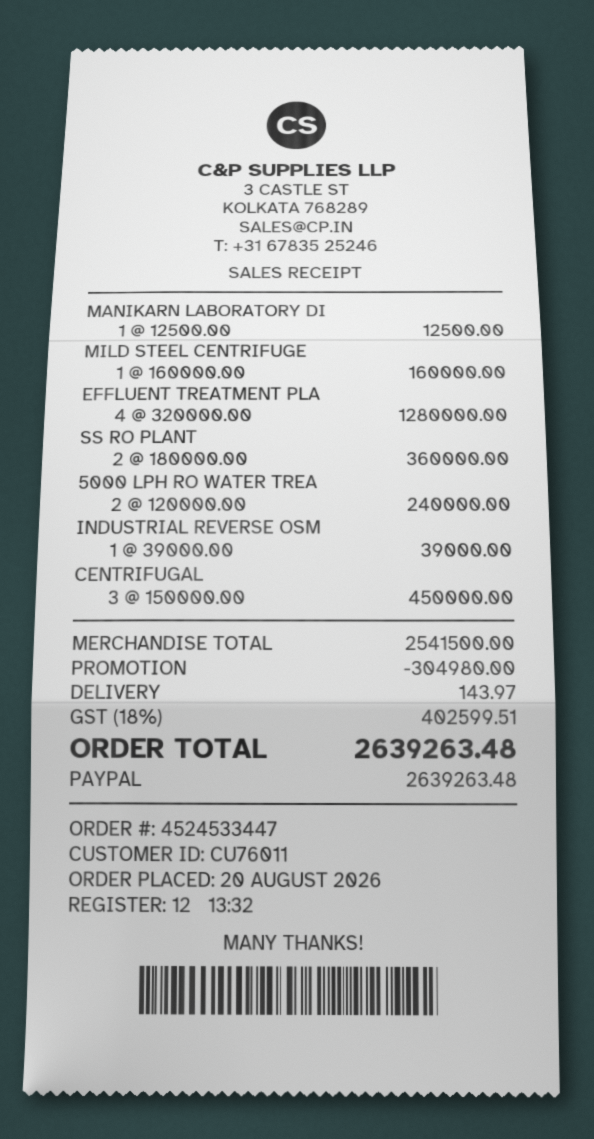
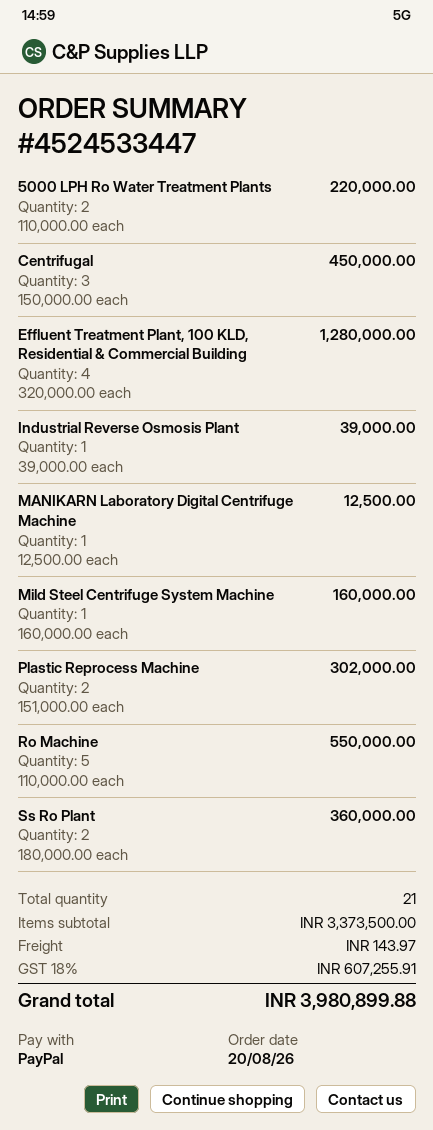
5000 LPH RO WATER TREA: 2 x 120000.00 = 240000.00 -> 2 x 110000.00 = 220000.00
Plastic Reprocess Machine: none -> 2 x 151000.00 = 302000.00
Ro Machine: none -> 5 x 110000.00 = 550000.00
subtotal: 2541500.00 -> 3373500.00
discount: 304980.00 -> none
tax: 18% = 402599.51 -> 18% = 607255.91
total: 2639263.48 -> 3980899.88

